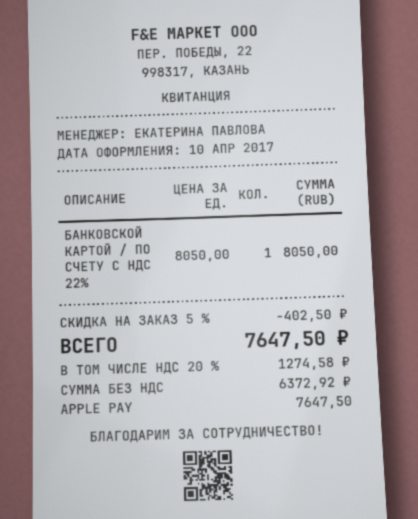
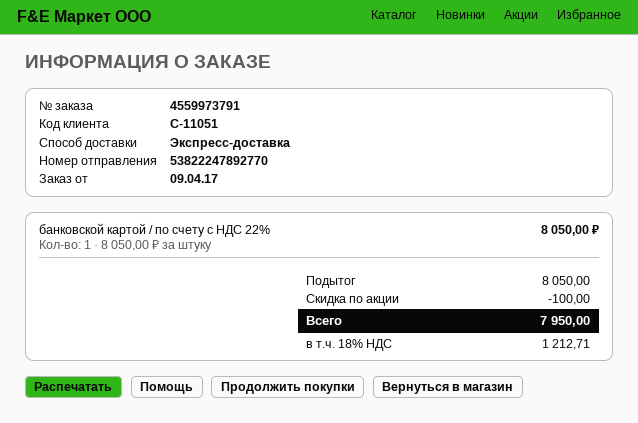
order date: 2017-04-10 -> 2017-04-09
discount: 402.50 -> 100.00
tax: 20% = 1274.58 -> 18% = 1212.71
total: 7647.50 -> 7950.00

